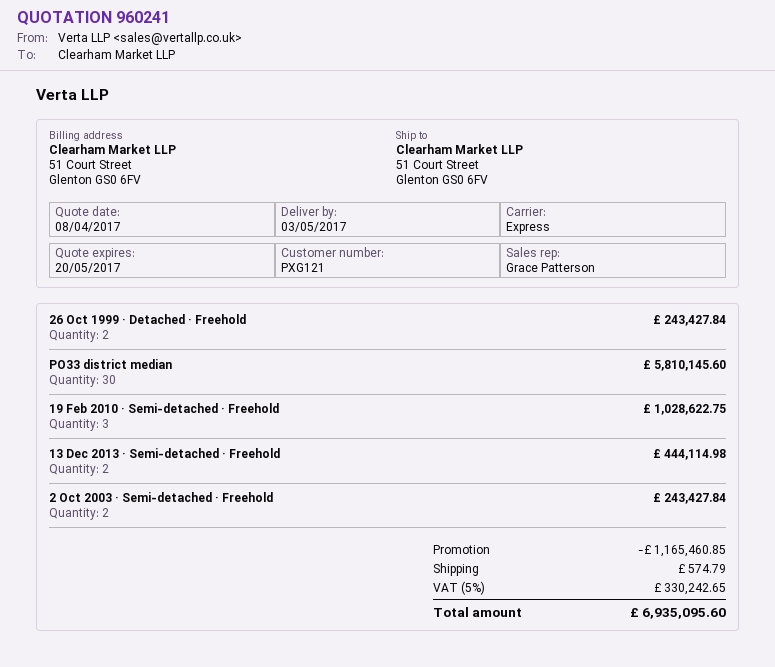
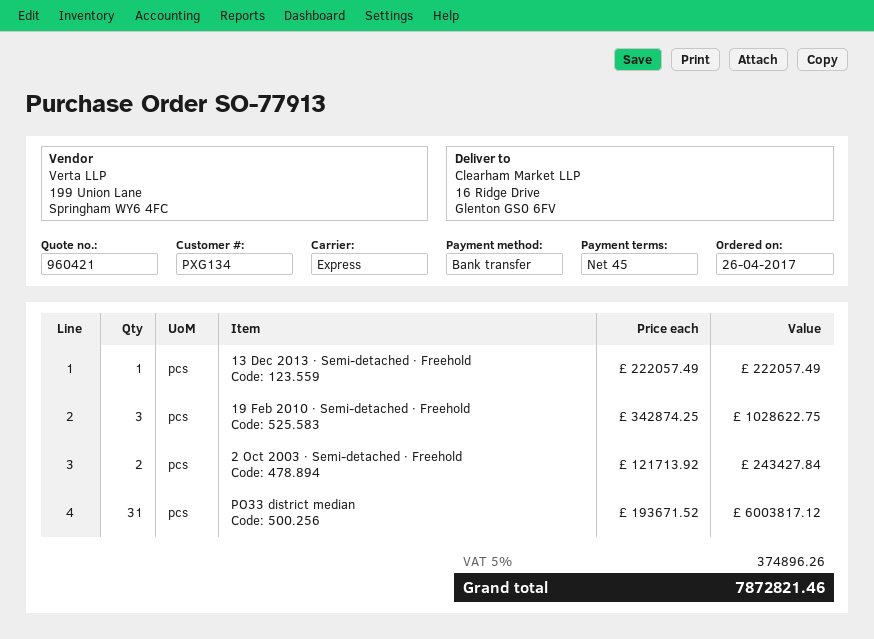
quote number: 960241 -> 960421
customer number: PXG121 -> PXG134
ship to: 51 Court Street, Glenton GS0 6FV -> 16 Ridge Drive, Glenton GS0 6FV
26 Oct 1999 · Detached · Freehold: 2 for 243427.84 -> none
PO33 district median: 30 for 5810145.60 -> 31 for 6003817.12
13 Dec 2013 · Semi-detached · Freehold: 2 for 444114.98 -> 1 for 222057.49
discount: 1165460.85 -> none
shipping: 574.79 -> none
tax: 5% = 330242.65 -> 5% = 374896.26
total: 6935095.60 -> 7872821.46

